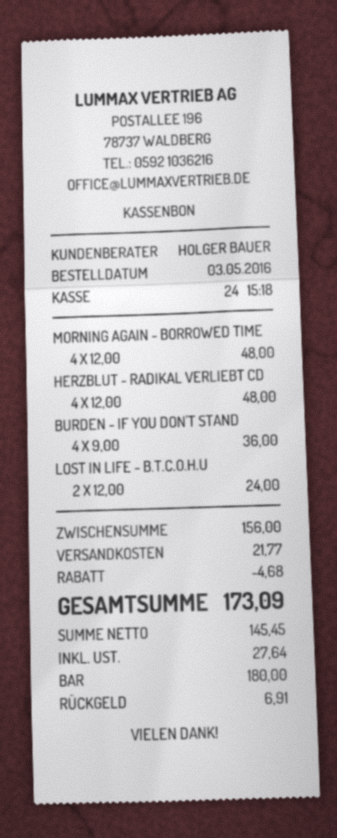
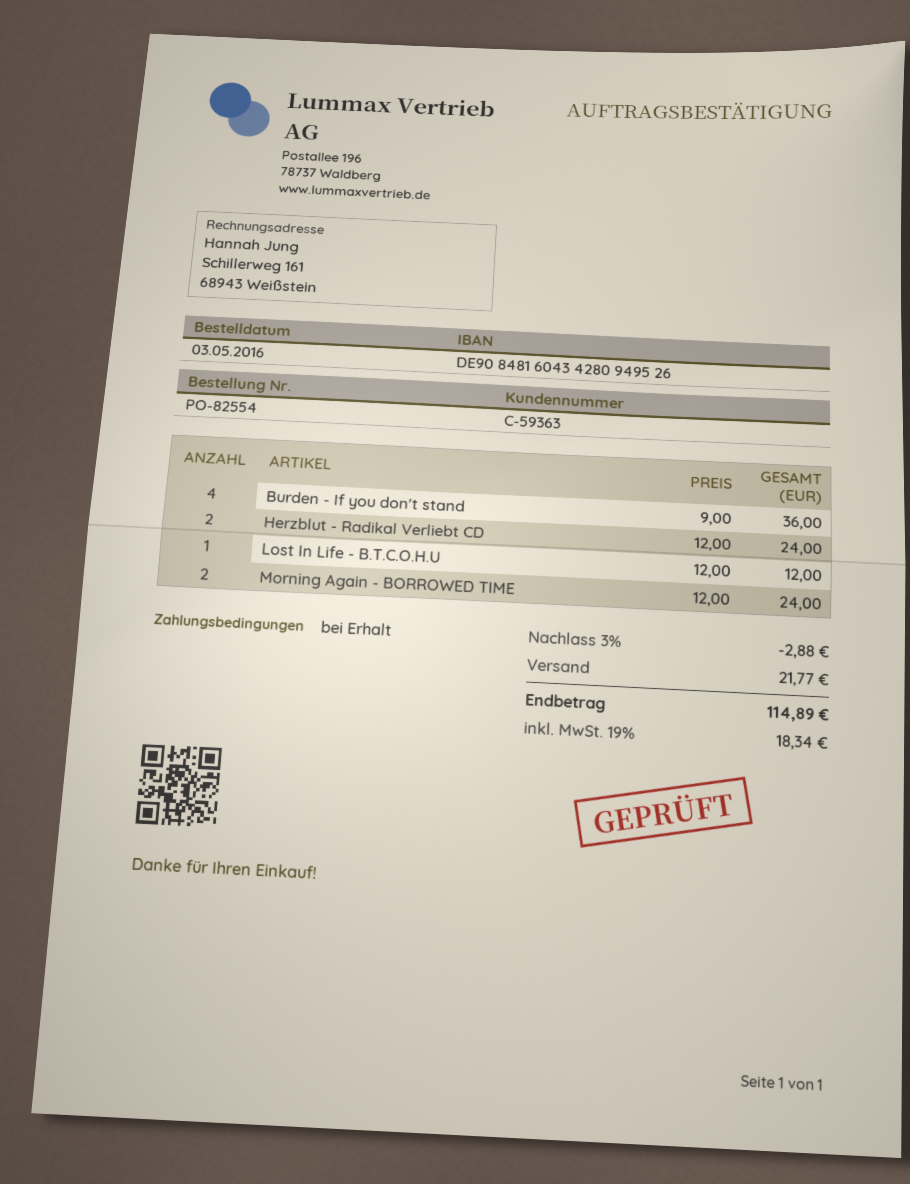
MORNING AGAIN - BORROWED TIME: 4 x 12.00 = 48.00 -> 2 x 12.00 = 24.00
HERZBLUT - RADIKAL VERLIEBT CD: 4 x 12.00 = 48.00 -> 2 x 12.00 = 24.00
LOST IN LIFE - B.T.C.O.H.U: 2 x 12.00 = 24.00 -> 1 x 12.00 = 12.00
discount: 4.68 -> 2.88
tax: 27.64 -> 18.34
total: 173.09 -> 114.89

